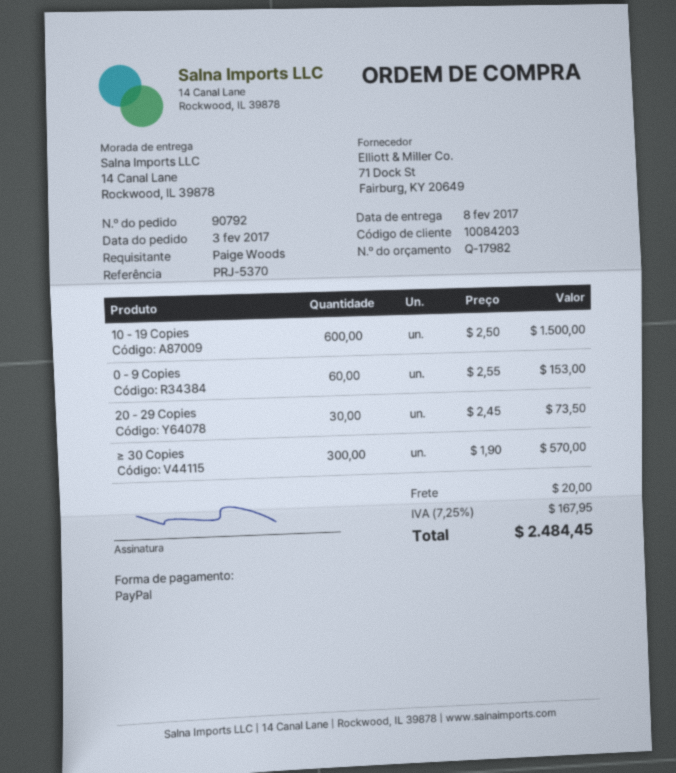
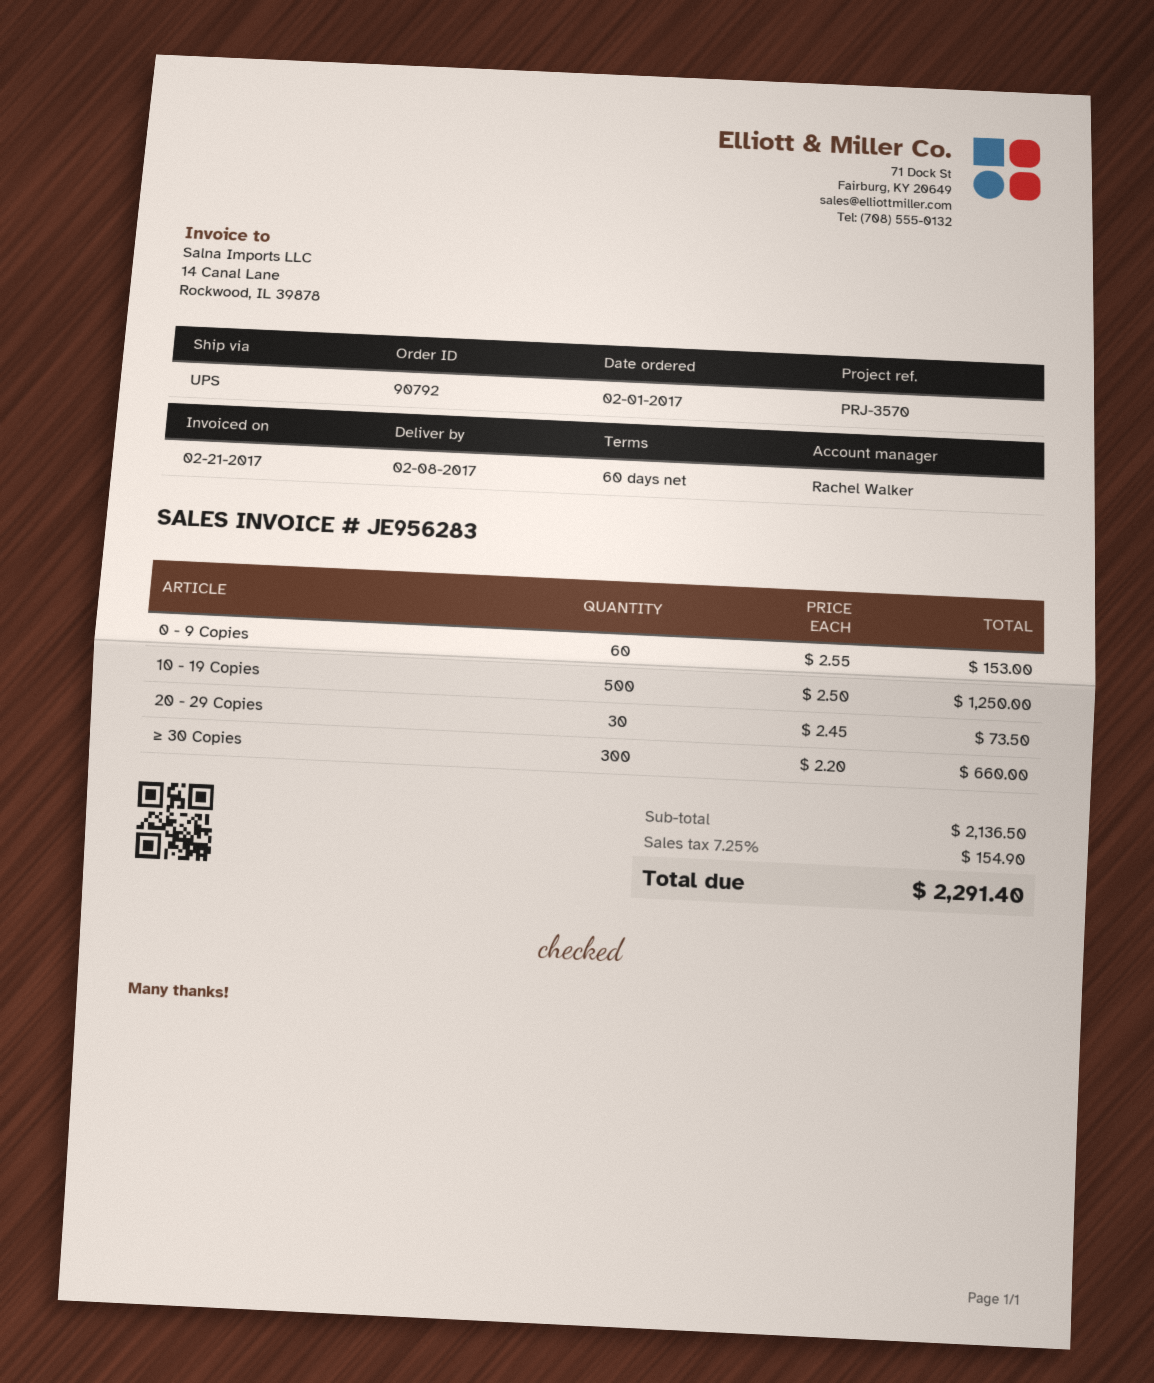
order date: 2017-02-03 -> 2017-02-01
reference: PRJ-5370 -> PRJ-3570
10 - 19 Copies: 600 x 2.50 = 1500.00 -> 500 x 2.50 = 1250.00
≥ 30 Copies: 300 x 1.90 = 570.00 -> 300 x 2.20 = 660.00
shipping: 20.00 -> none
tax: 7.25% = 167.95 -> 7.25% = 154.90
total: 2484.45 -> 2291.40

